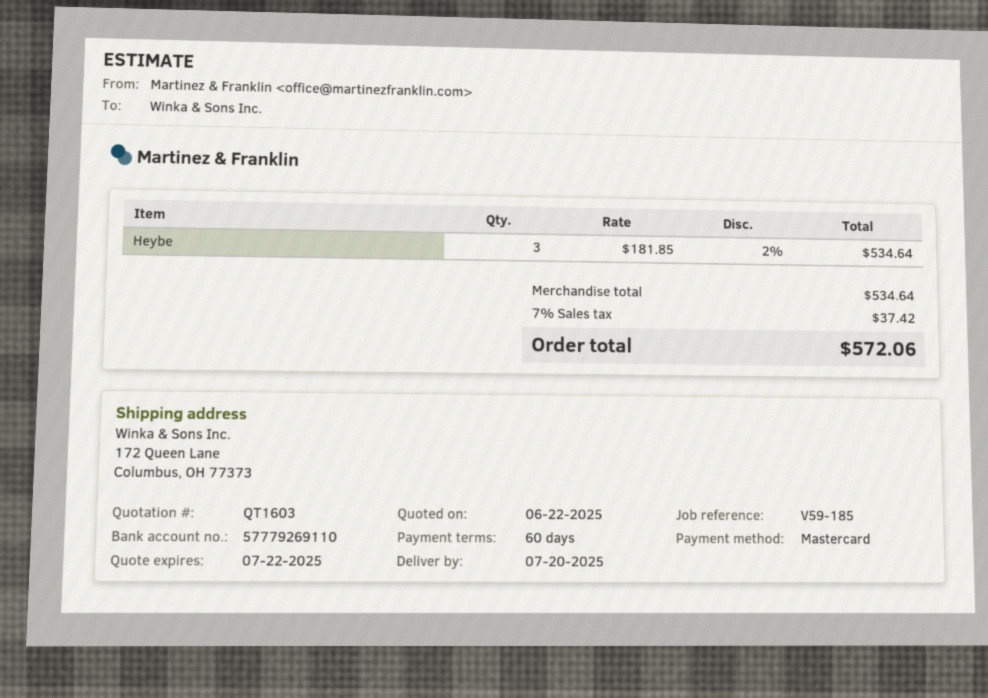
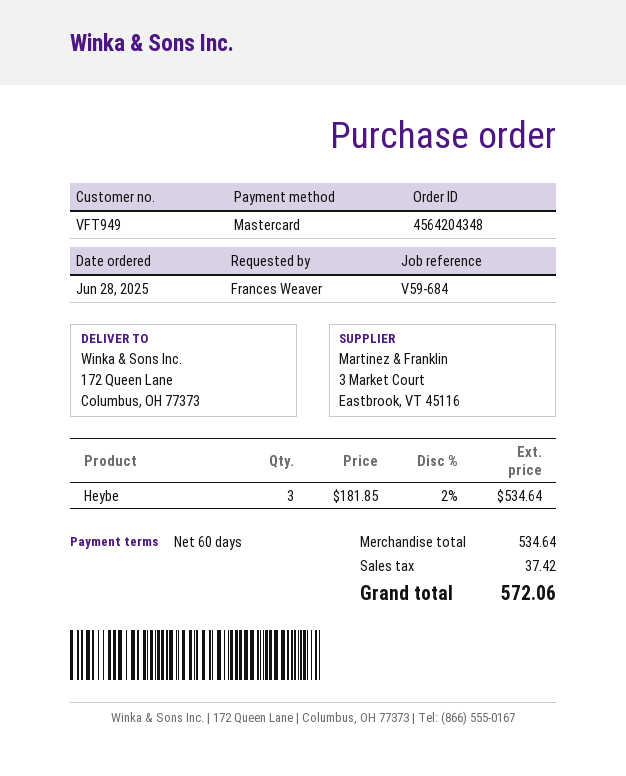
reference: V59-185 -> V59-684

